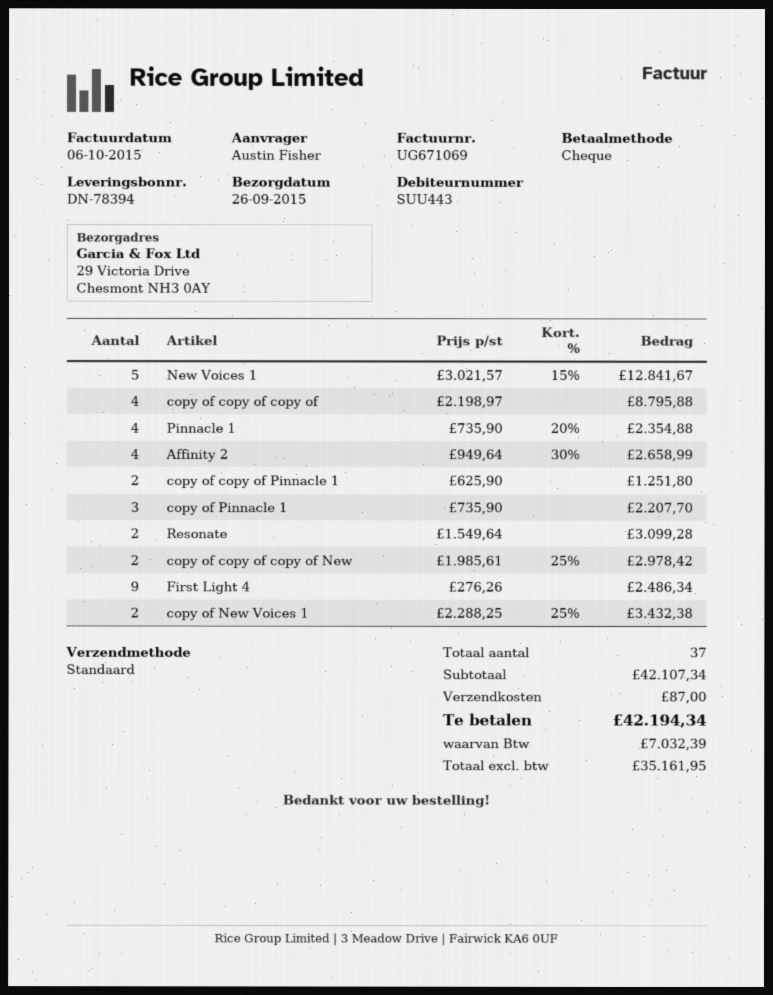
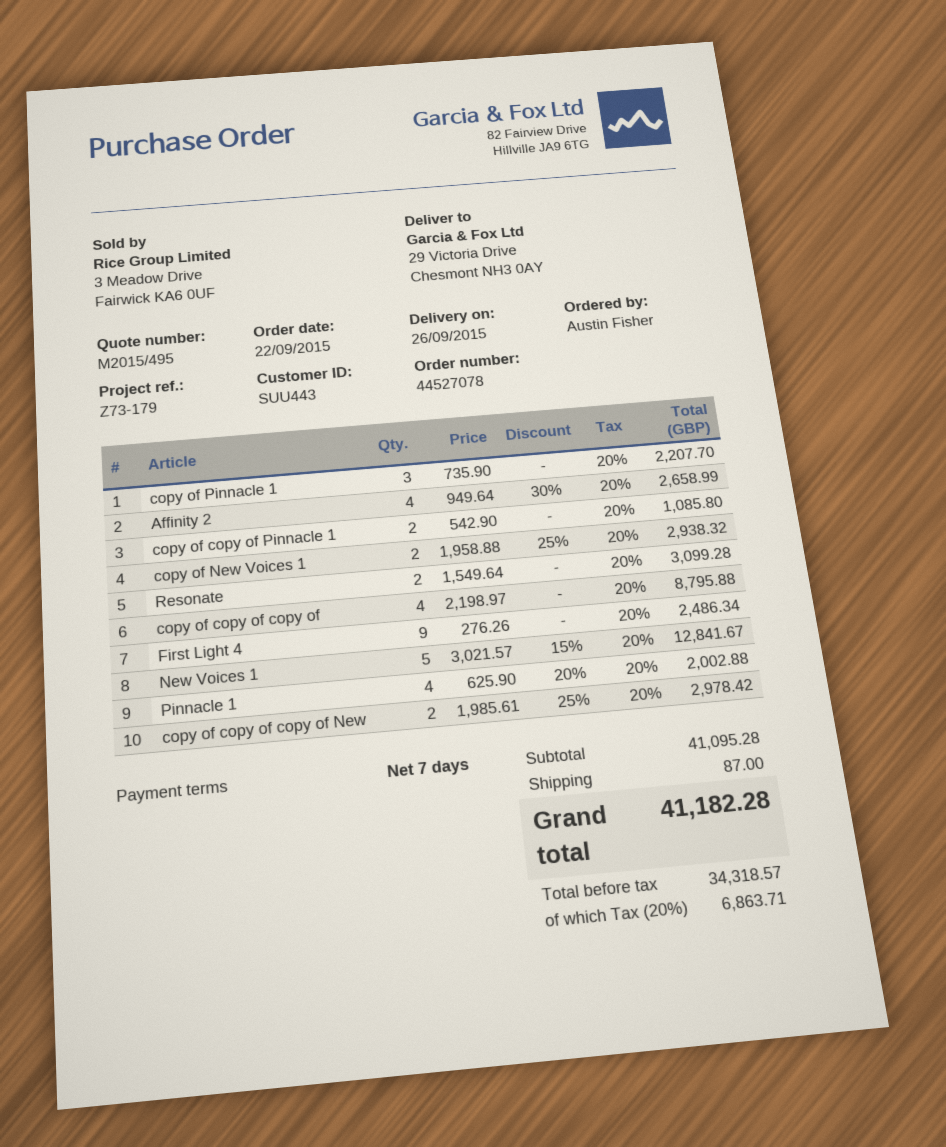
Pinnacle 1: 4 x 735.90 - 20% = 2354.88 -> 4 x 625.90 - 20% = 2002.88
copy of copy of Pinnacle 1: 2 x 625.90 = 1251.80 -> 2 x 542.90 = 1085.80
copy of New Voices 1: 2 x 2288.25 - 25% = 3432.38 -> 2 x 1958.88 - 25% = 2938.32
subtotal: 42107.34 -> 41095.28
net: 35161.95 -> 34318.57
tax: 7032.39 -> 6863.71
total: 42194.34 -> 41182.28

